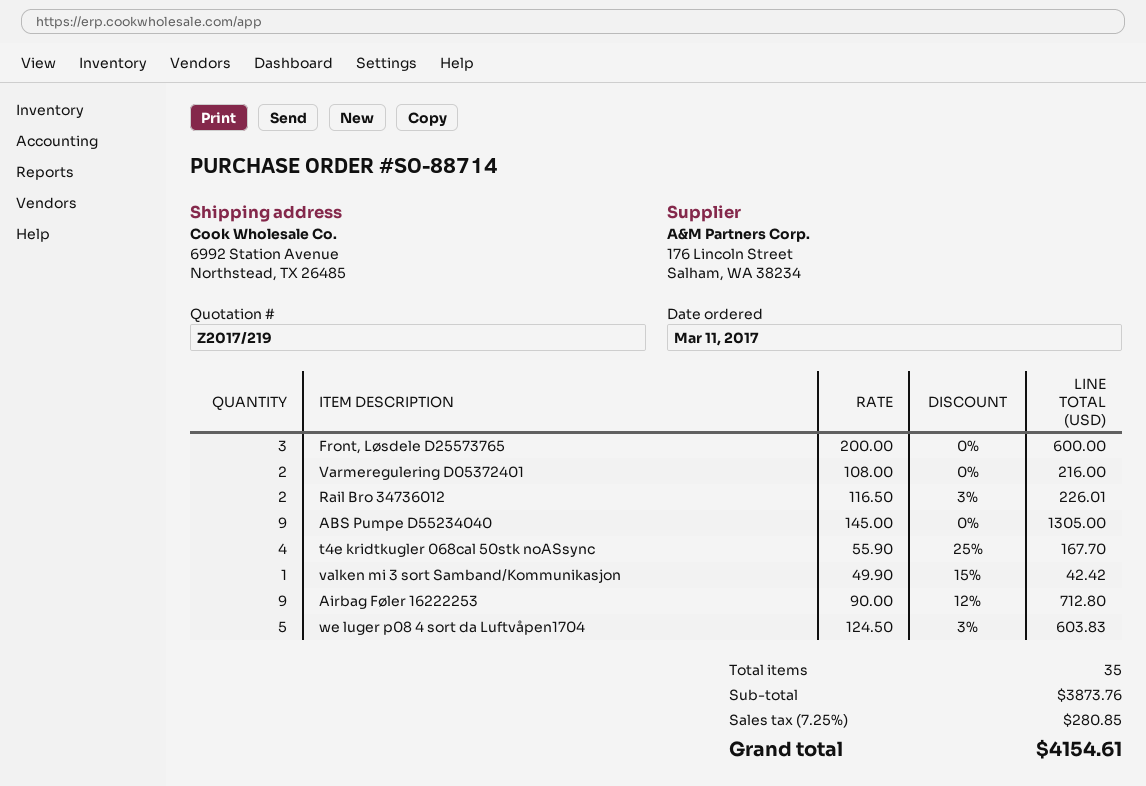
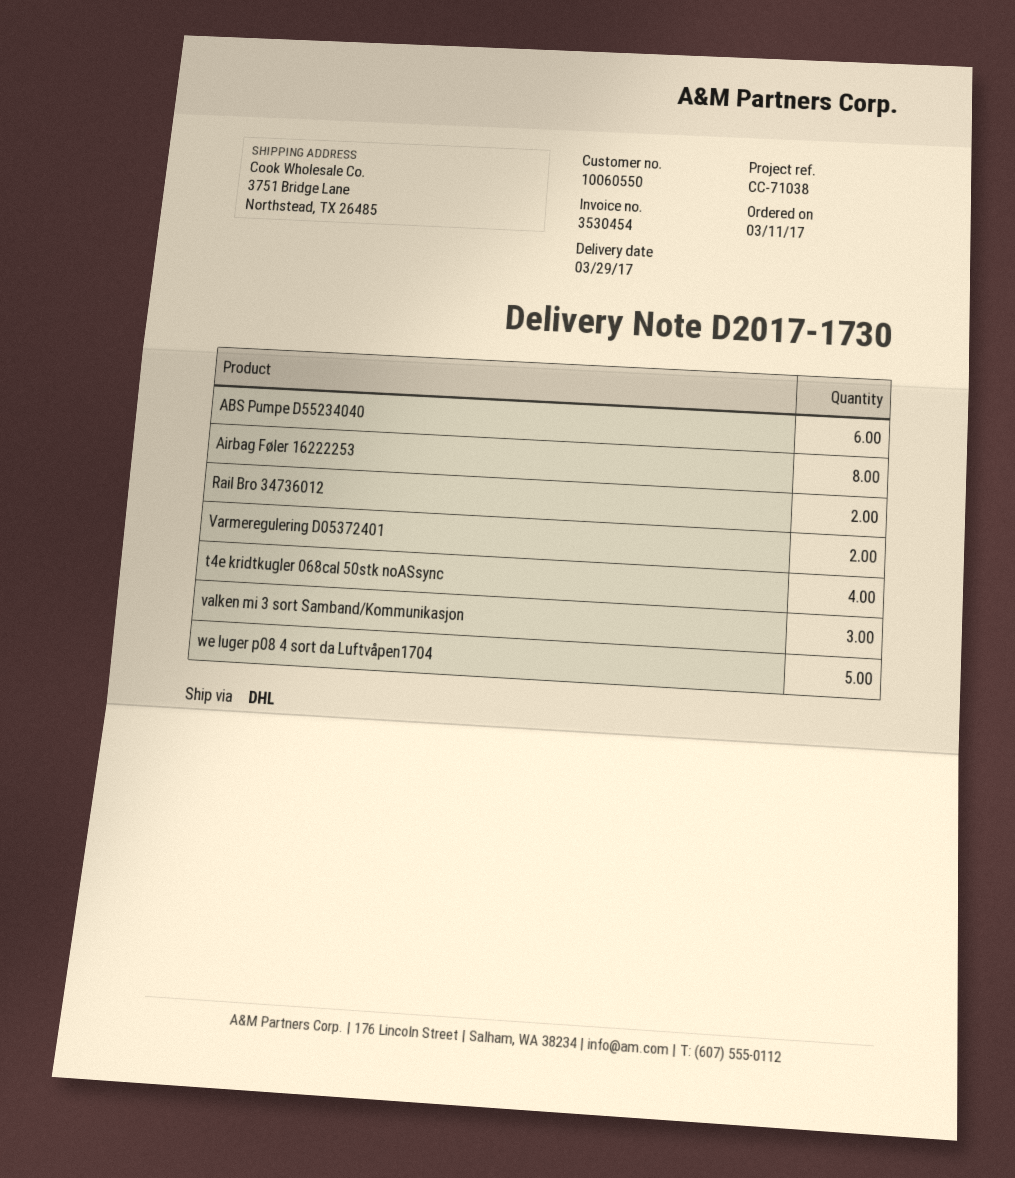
ship to: 6992 Station Avenue, Northstead, TX 26485 -> 3751 Bridge Lane, Northstead, TX 26485
Front, Løsdele D25573765: 3 -> none
ABS Pumpe D55234040: 9 -> 6
valken mi 3 sort Samband/Kommunikasjon: 1 -> 3
Airbag Føler 16222253: 9 -> 8

